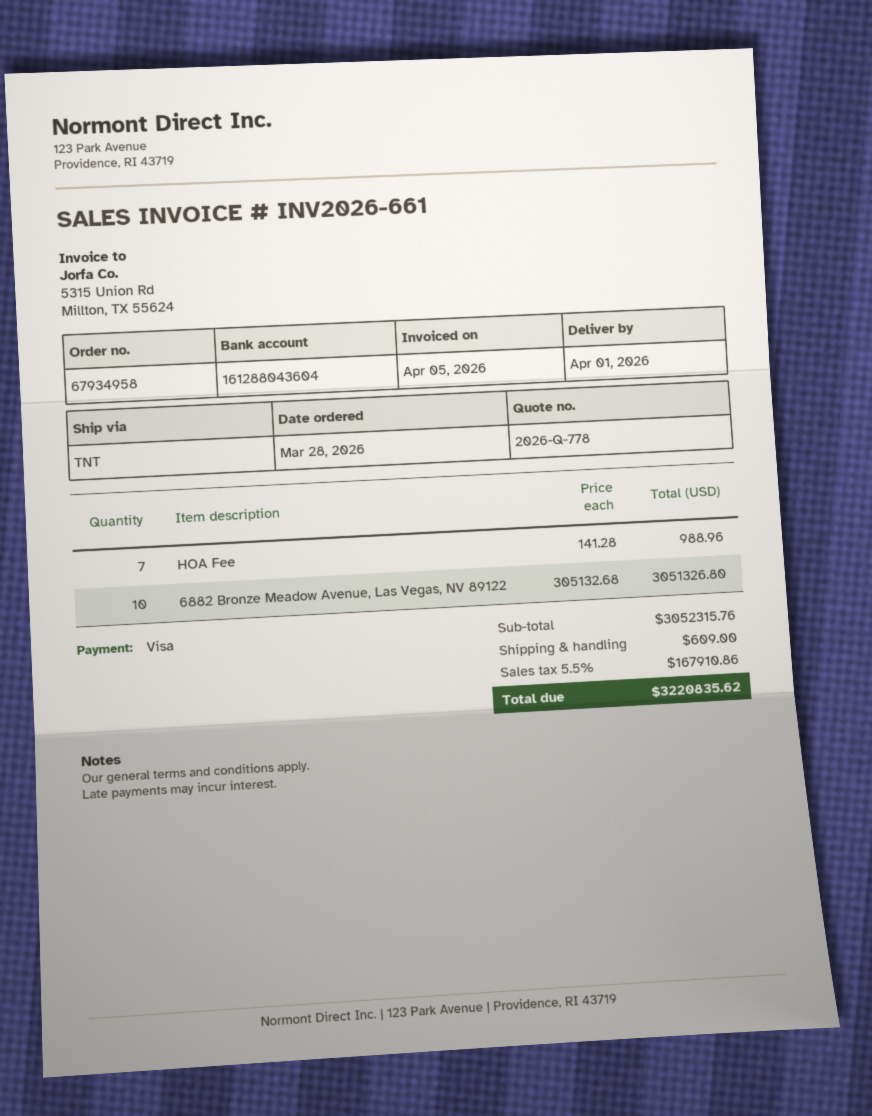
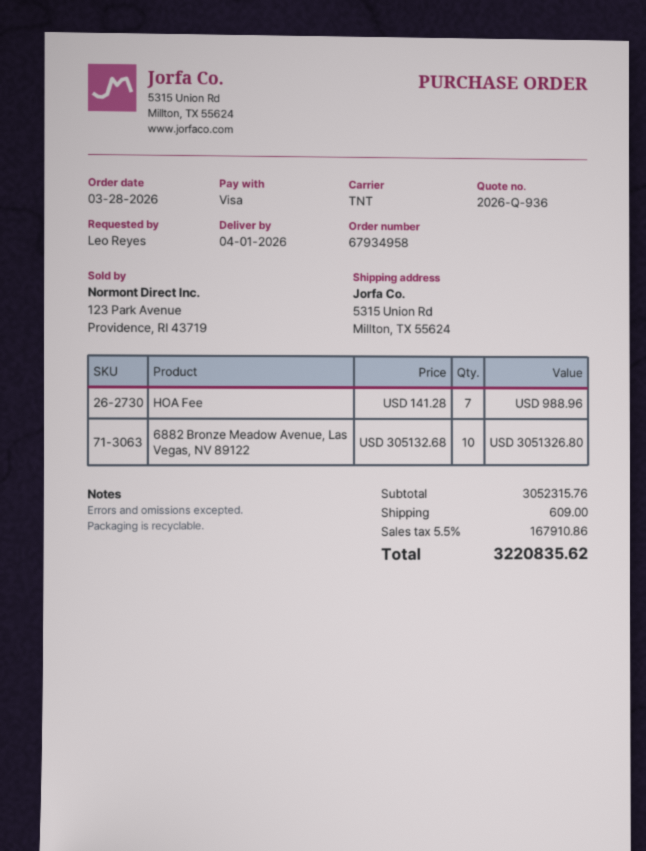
quote number: 2026-Q-778 -> 2026-Q-936

